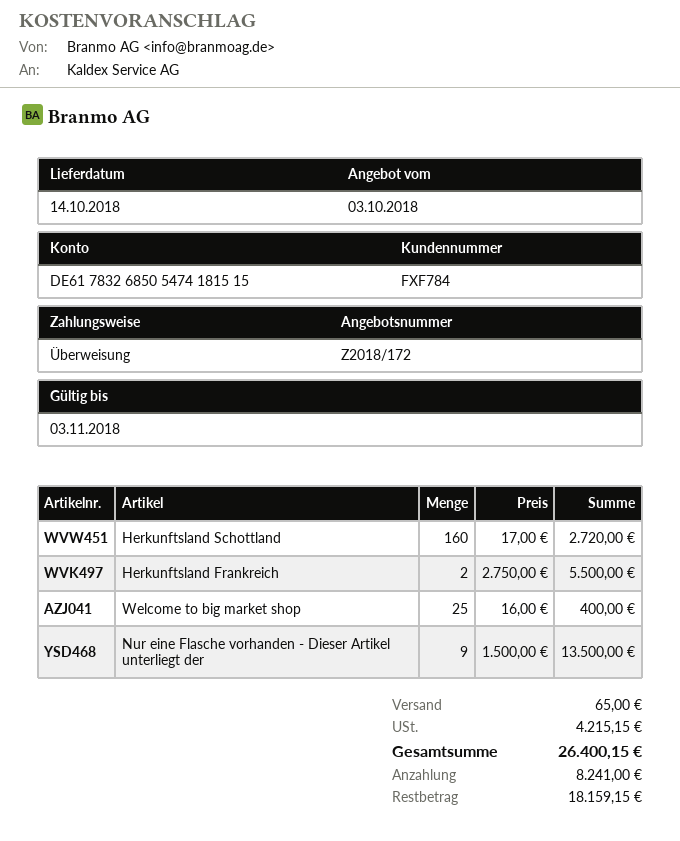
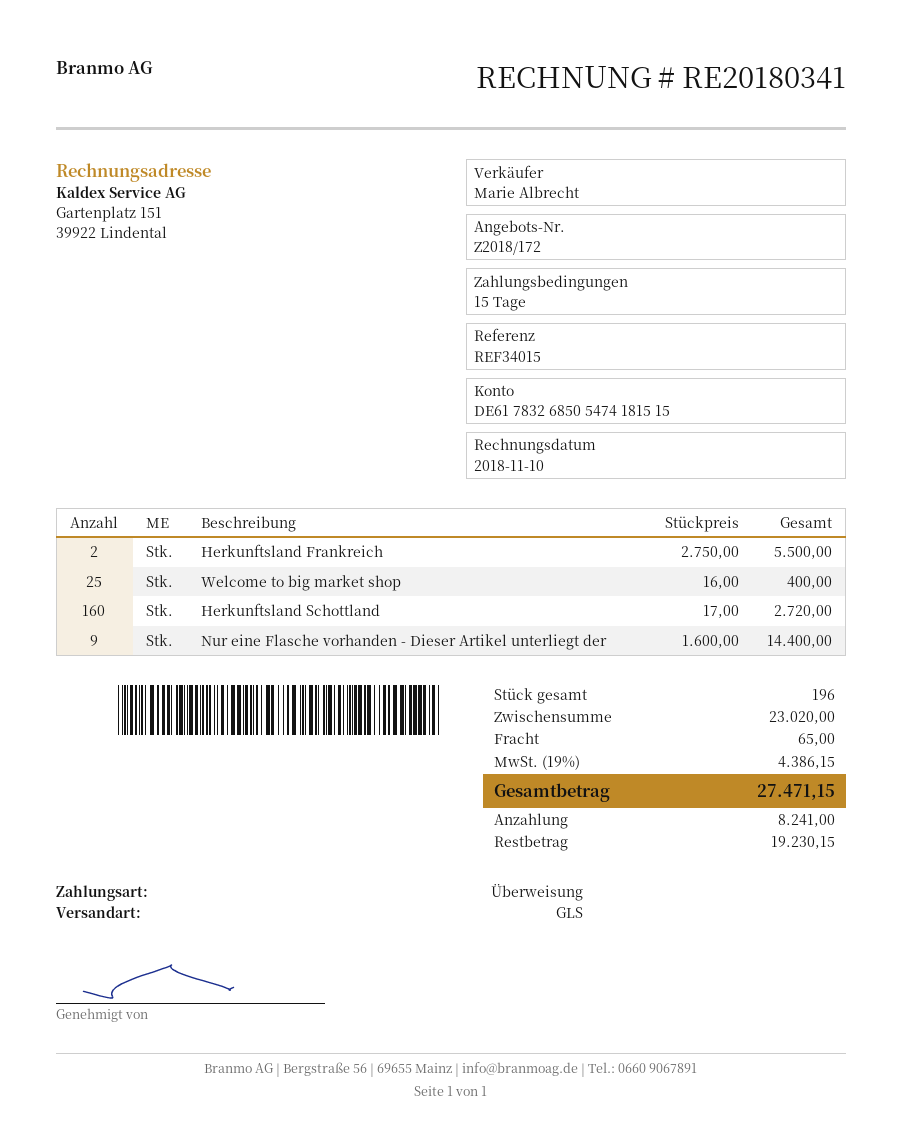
Nur eine Flasche vorhanden - Dieser Artikel unterliegt der: 9 x 1500.00 = 13500.00 -> 9 x 1600.00 = 14400.00
tax: 4215.15 -> 4386.15
total: 26400.15 -> 27471.15
balance: 18159.15 -> 19230.15

